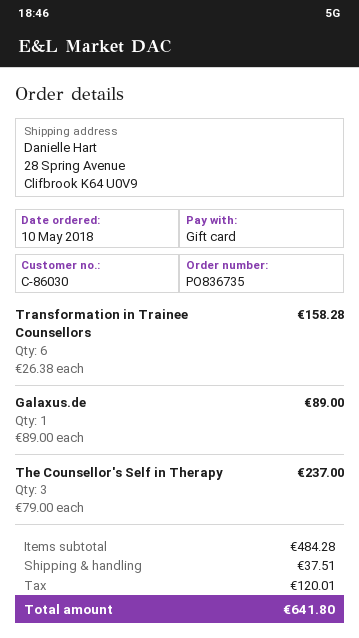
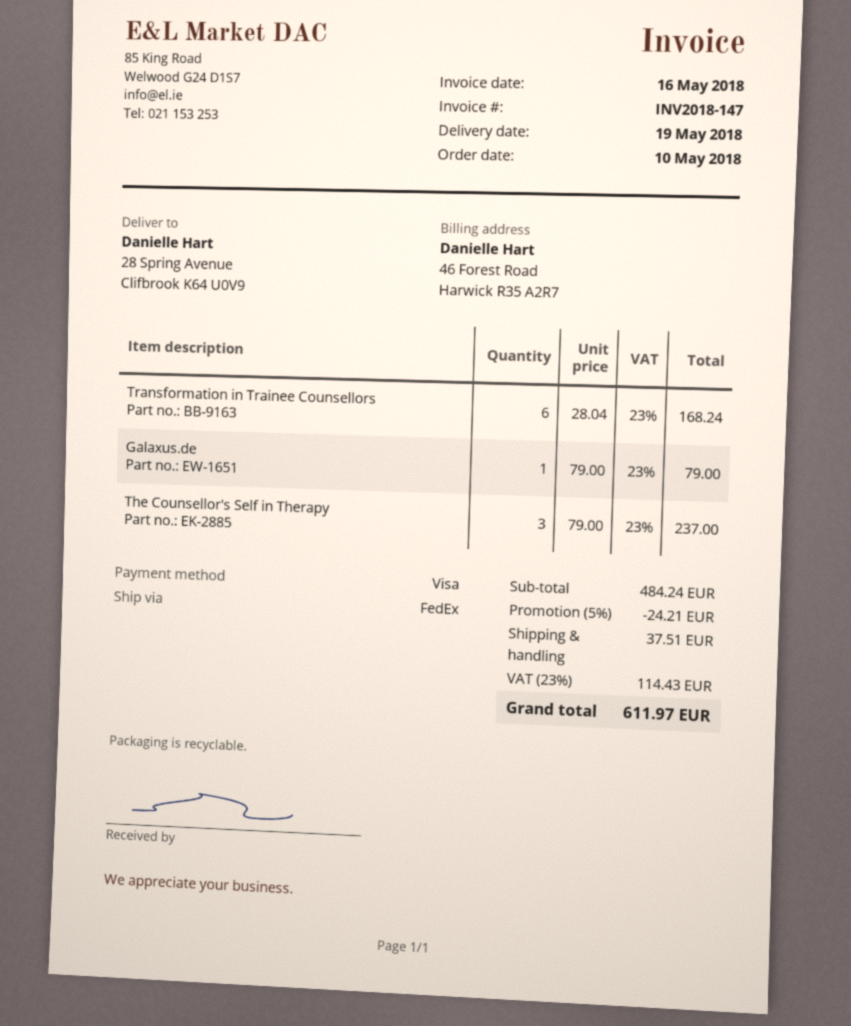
payment method: gift card -> Visa
Transformation in Trainee Counsellors: 6 x 26.38 = 158.28 -> 6 x 28.04 = 168.24
Galaxus.de: 1 x 89.00 = 89.00 -> 1 x 79.00 = 79.00
subtotal: 484.28 -> 484.24
discount: none -> 5% = 24.21
tax: 120.01 -> 114.43
total: 641.80 -> 611.97

